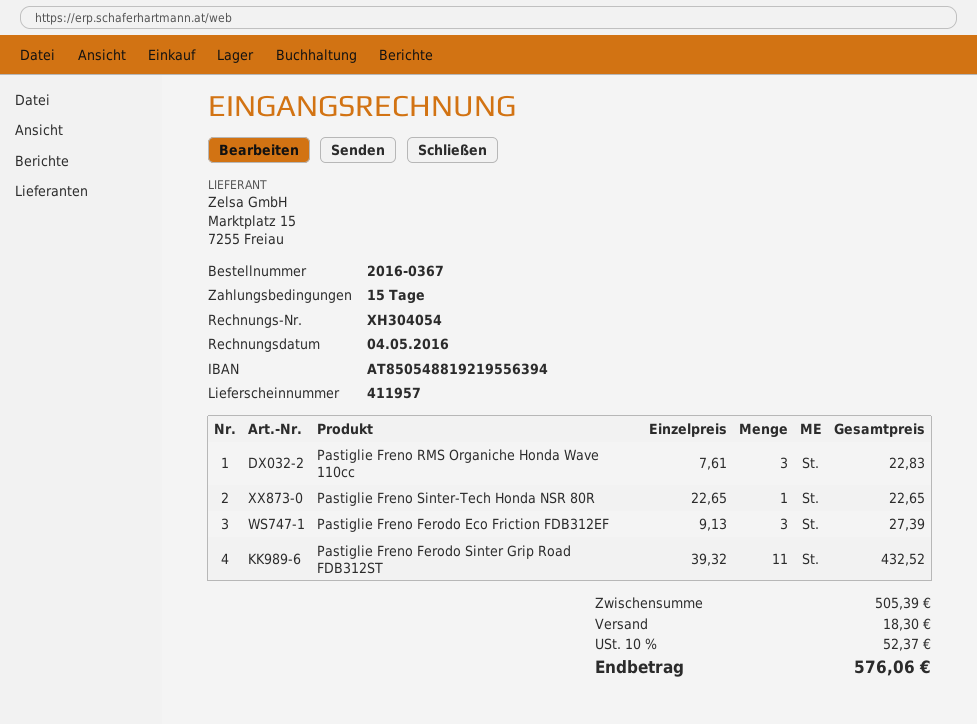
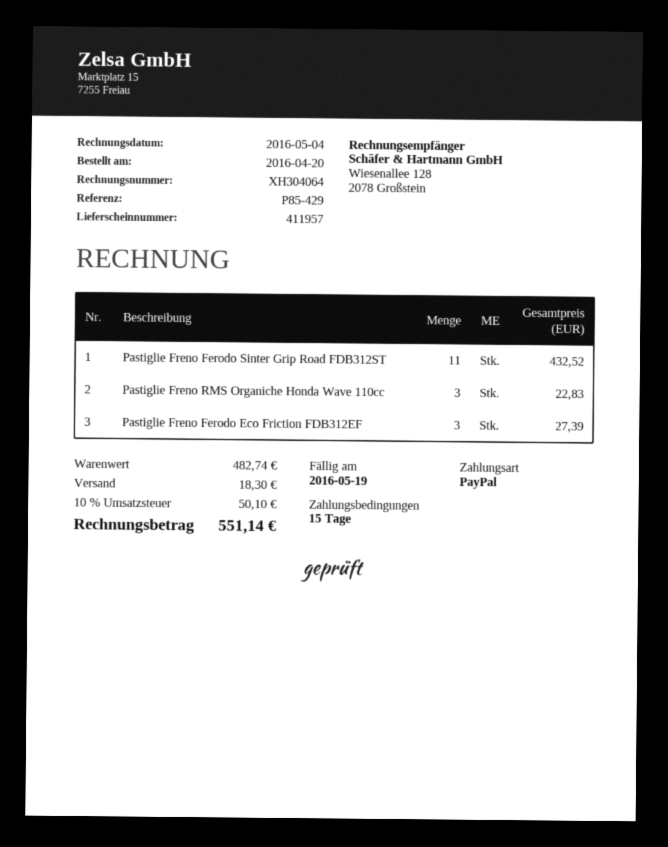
invoice number: XH304054 -> XH304064
Pastiglie Freno Sinter-Tech Honda NSR 80R: 1 for 22.65 -> none
subtotal: 505.39 -> 482.74
tax: 10% = 52.37 -> 10% = 50.10
total: 576.06 -> 551.14

